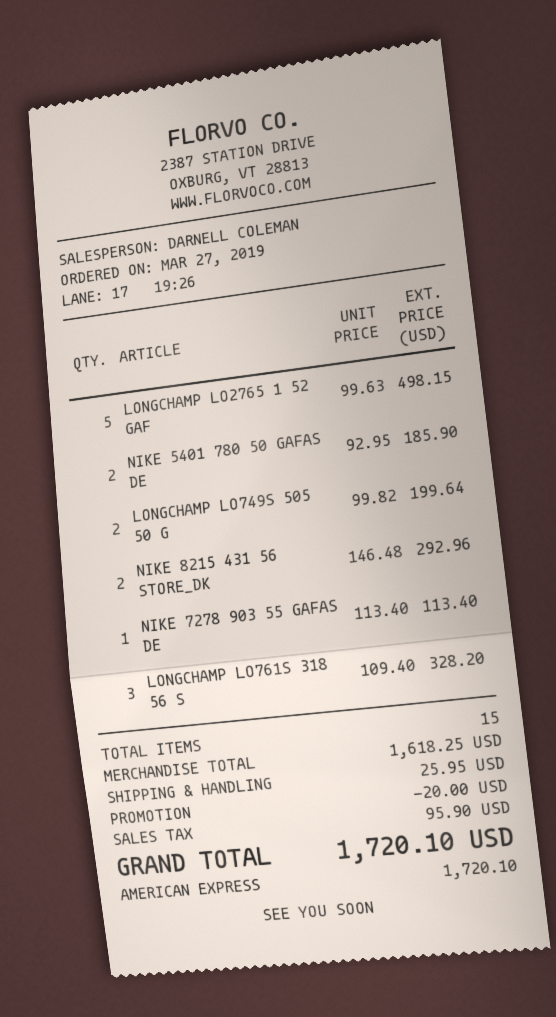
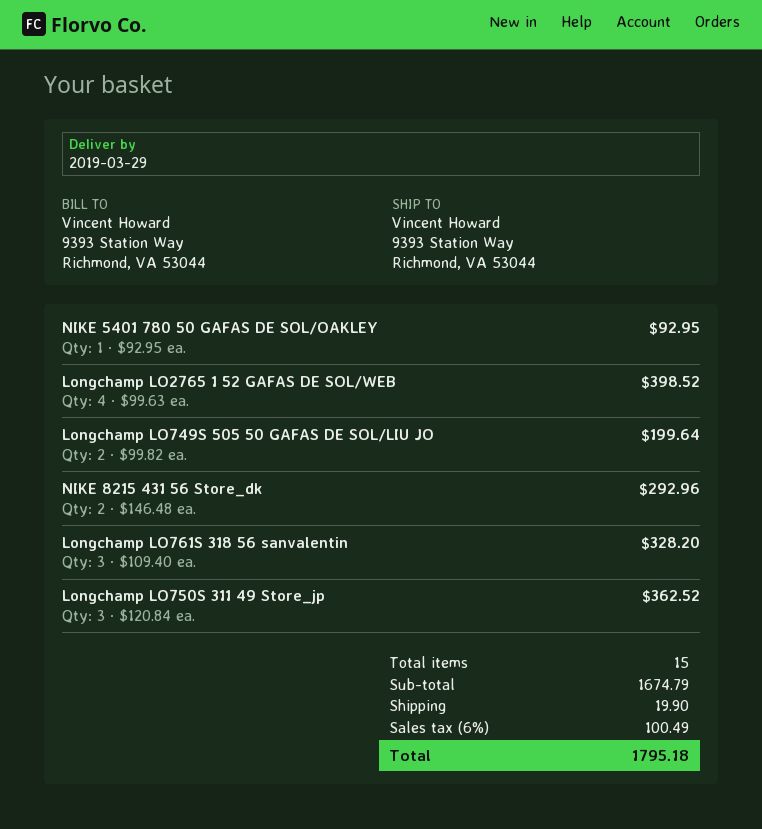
LONGCHAMP LO2765 1 52 GAF: 5 x 99.63 = 498.15 -> 4 x 99.63 = 398.52
NIKE 5401 780 50 GAFAS DE: 2 x 92.95 = 185.90 -> 1 x 92.95 = 92.95
NIKE 7278 903 55 GAFAS DE: 1 x 113.40 = 113.40 -> none
Longchamp LO750S 311 49 Store_jp: none -> 3 x 120.84 = 362.52
subtotal: 1618.25 -> 1674.79
discount: 20.00 -> none
shipping: 25.95 -> 19.90
tax: 95.90 -> 100.49
total: 1720.10 -> 1795.18

